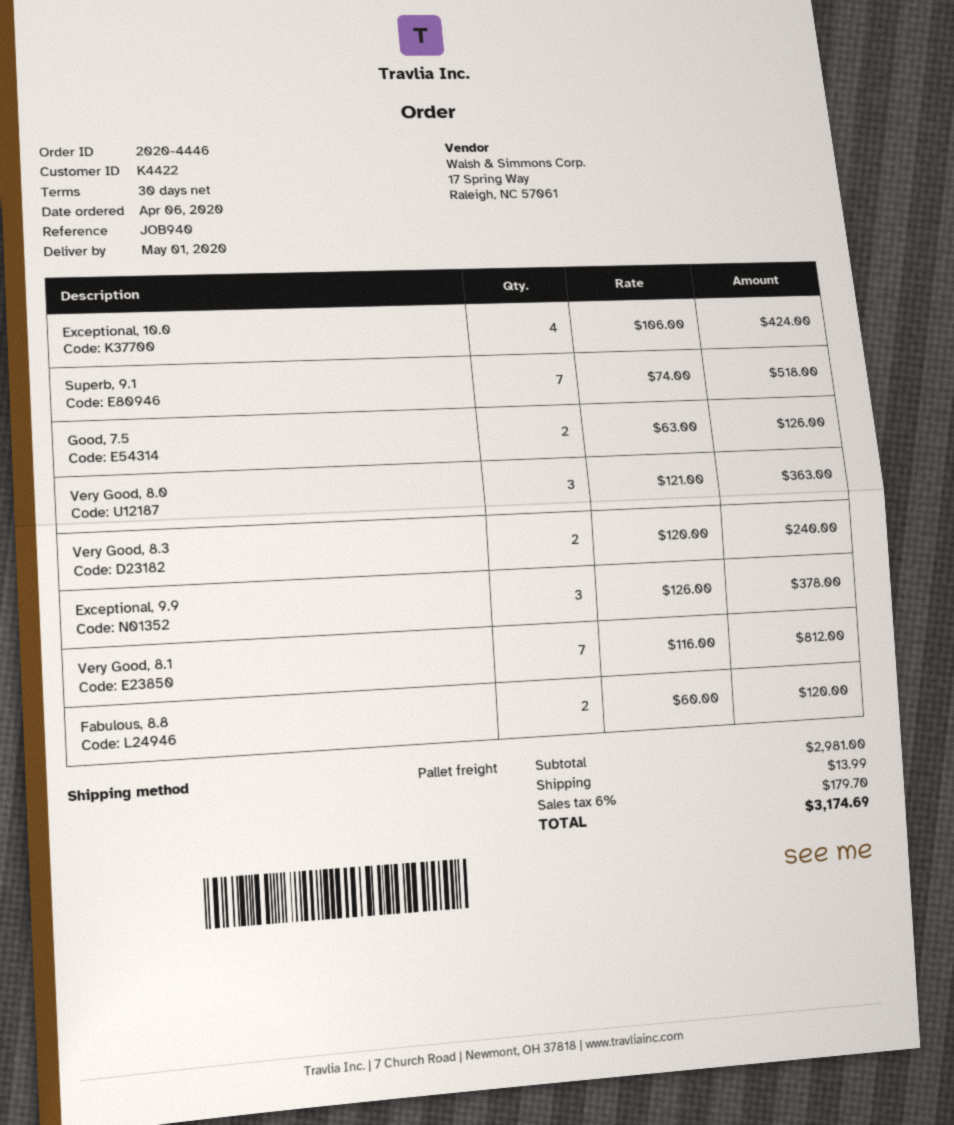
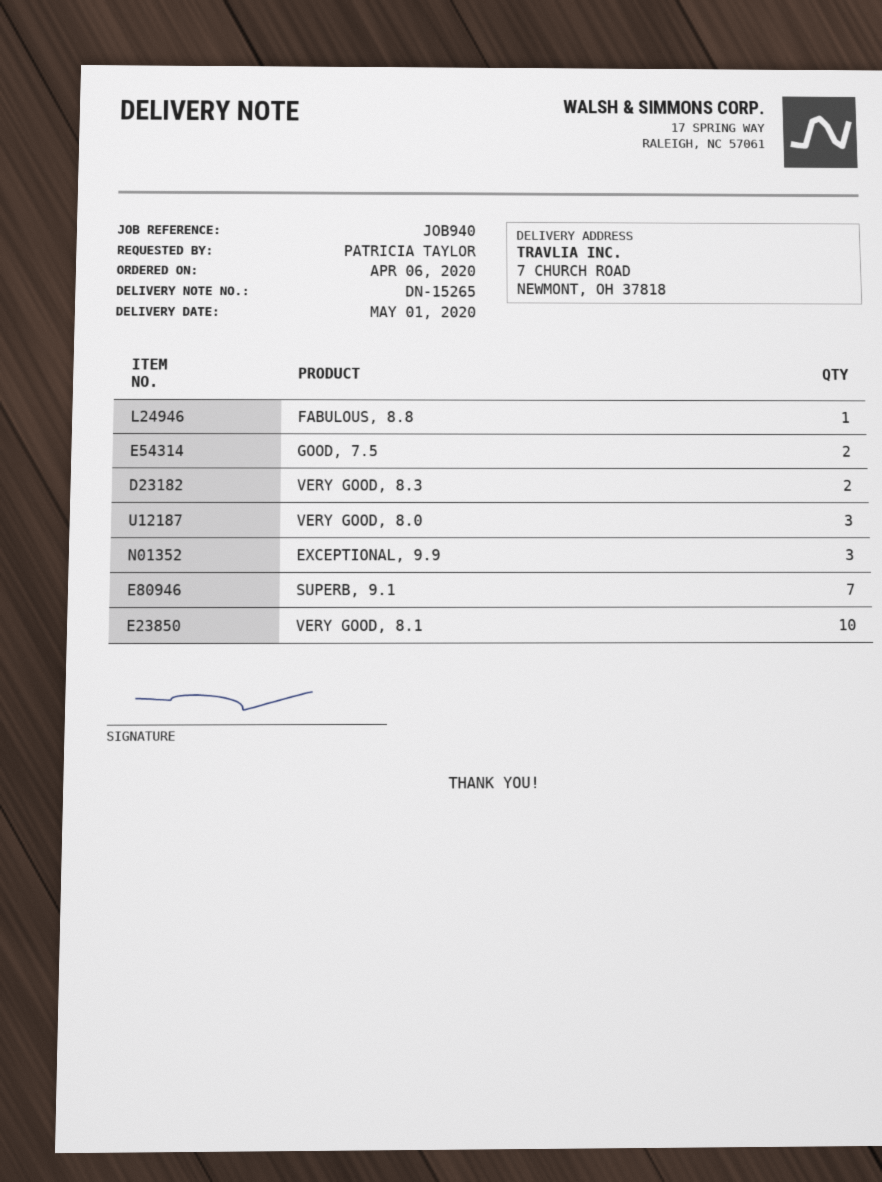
Exceptional, 10.0: 4 -> none
Very Good, 8.1: 7 -> 10
Fabulous, 8.8: 2 -> 1

